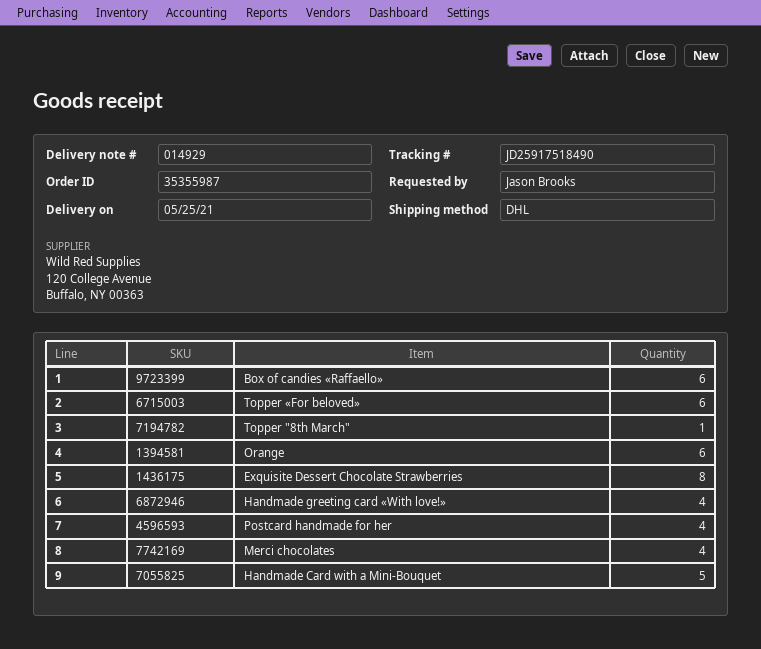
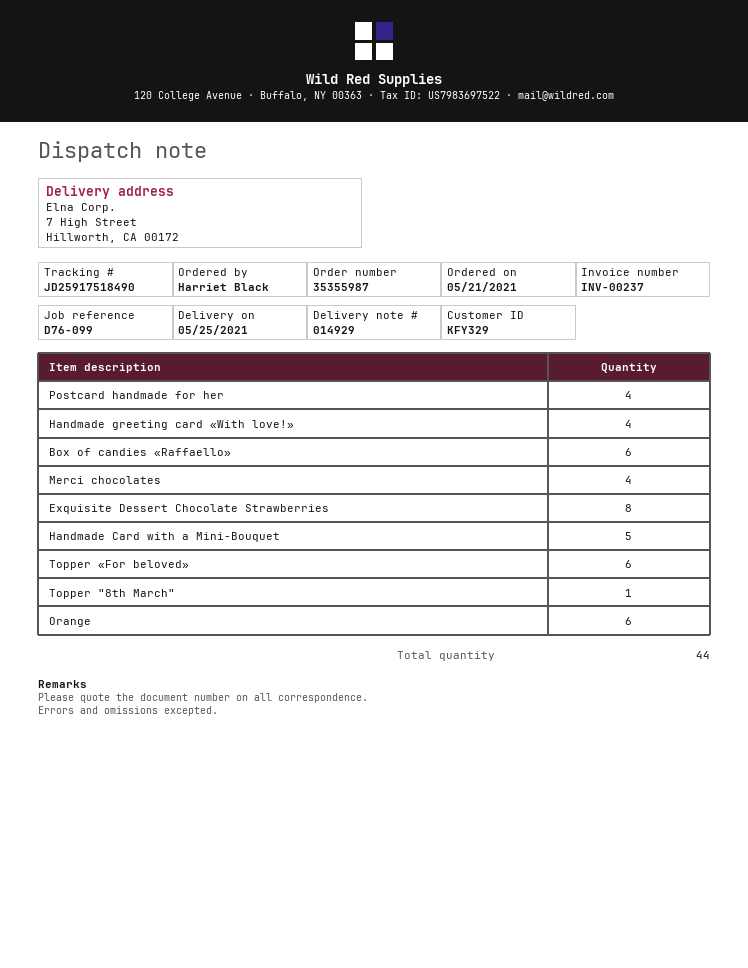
ordered by: Jason Brooks -> Harriet Black

